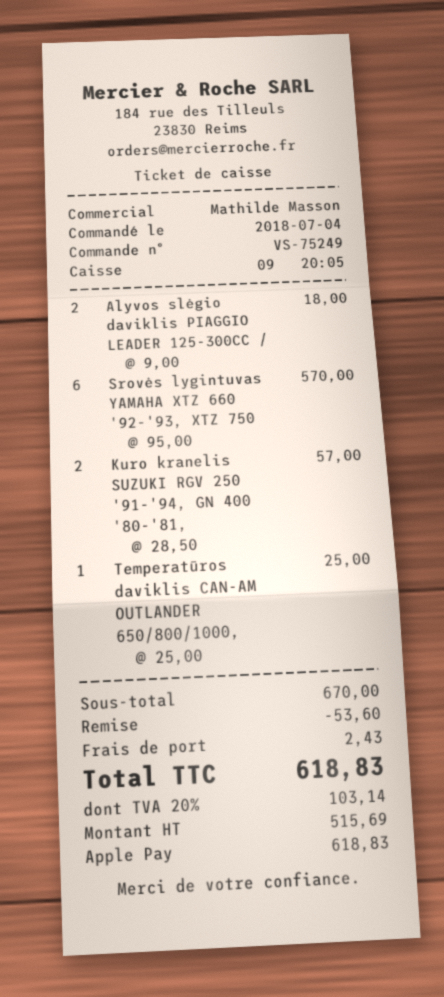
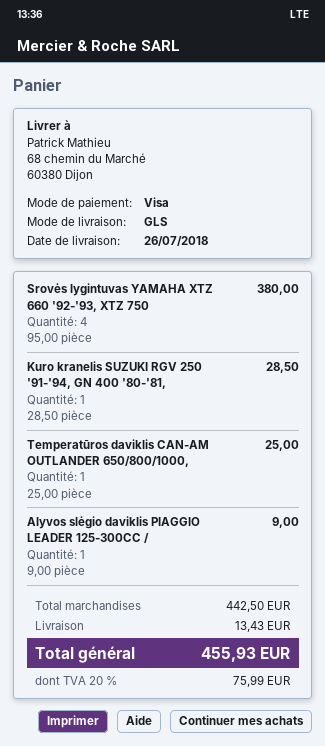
payment method: Apple Pay -> Visa
Alyvos slėgio daviklis PIAGGIO LEADER 125-300CC /: 2 x 9.00 = 18.00 -> 1 x 9.00 = 9.00
Srovės lygintuvas YAMAHA XTZ 660 '92-'93, XTZ 750: 6 x 95.00 = 570.00 -> 4 x 95.00 = 380.00
Kuro kranelis SUZUKI RGV 250 '91-'94, GN 400 '80-'81,: 2 x 28.50 = 57.00 -> 1 x 28.50 = 28.50
subtotal: 670.00 -> 442.50
discount: 53.60 -> none
shipping: 2.43 -> 13.43
tax: 20% = 103.14 -> 20% = 75.99
total: 618.83 -> 455.93

